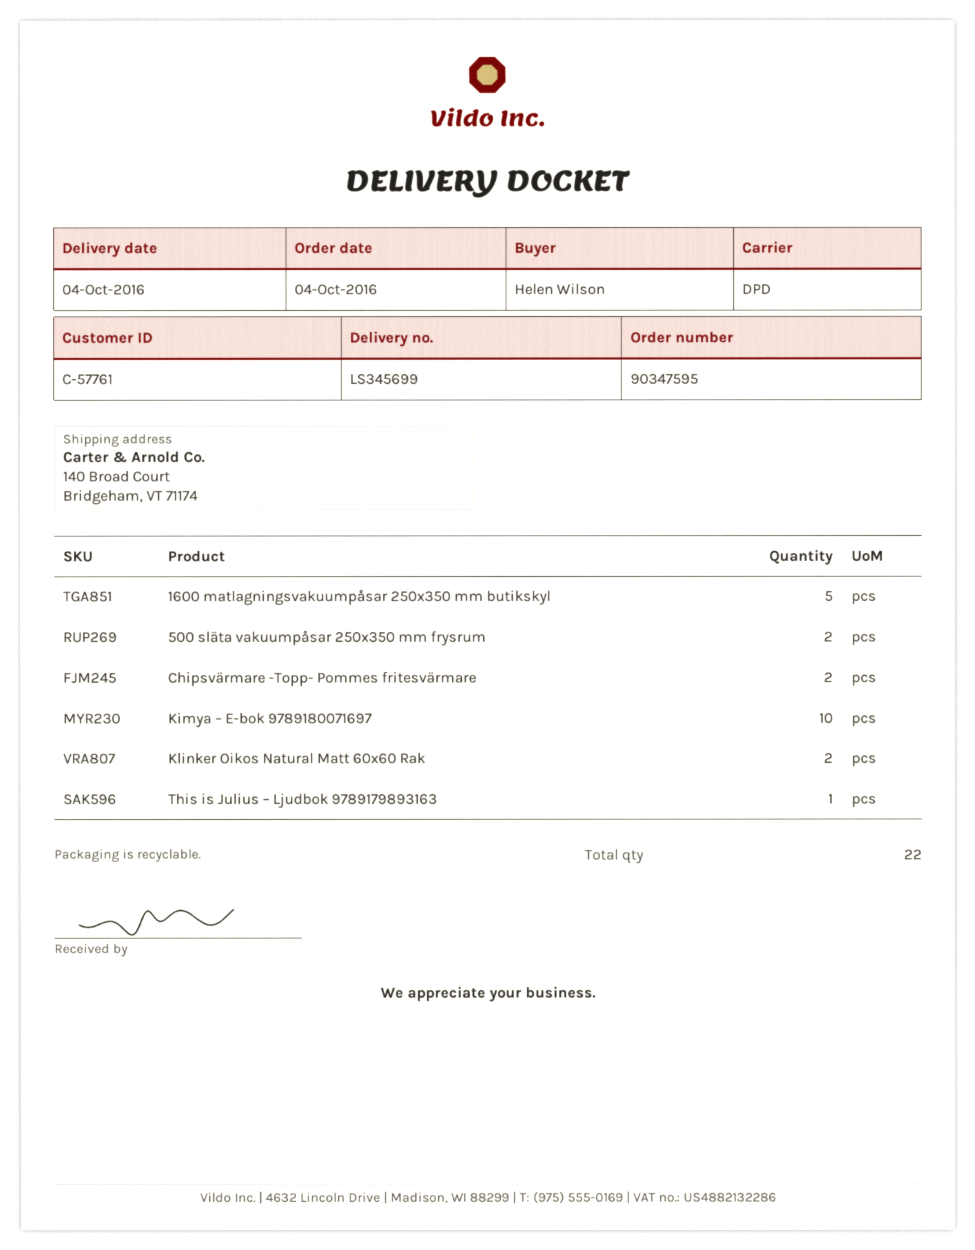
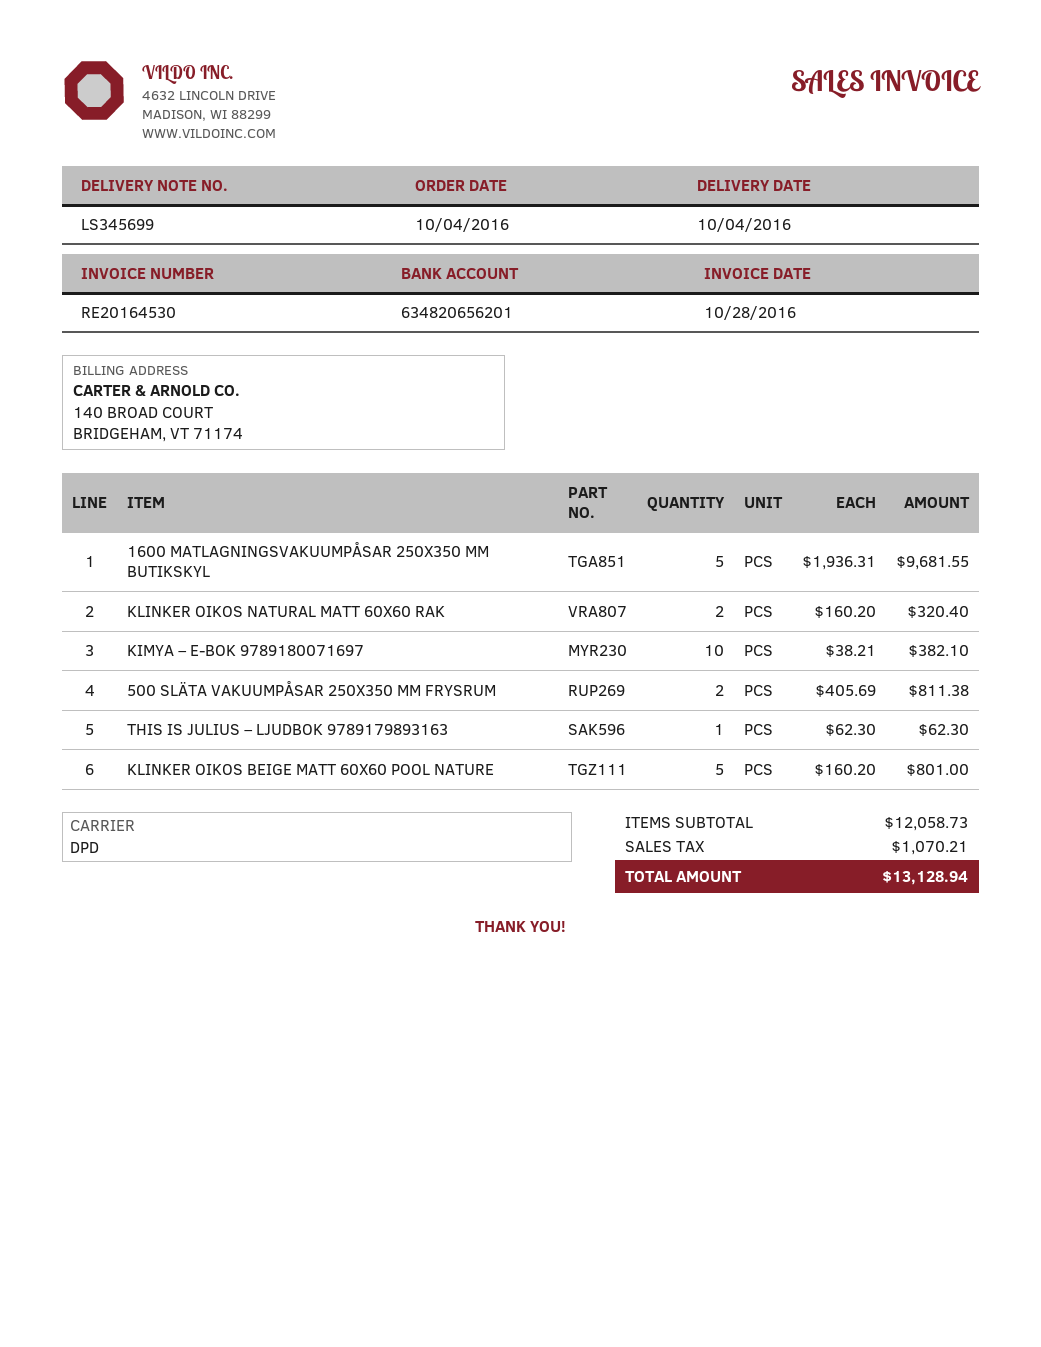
Chipsvärmare -Topp- Pommes fritesvärmare: 2 -> none
KLINKER OIKOS BEIGE MATT 60X60 POOL NATURE: none -> 5

